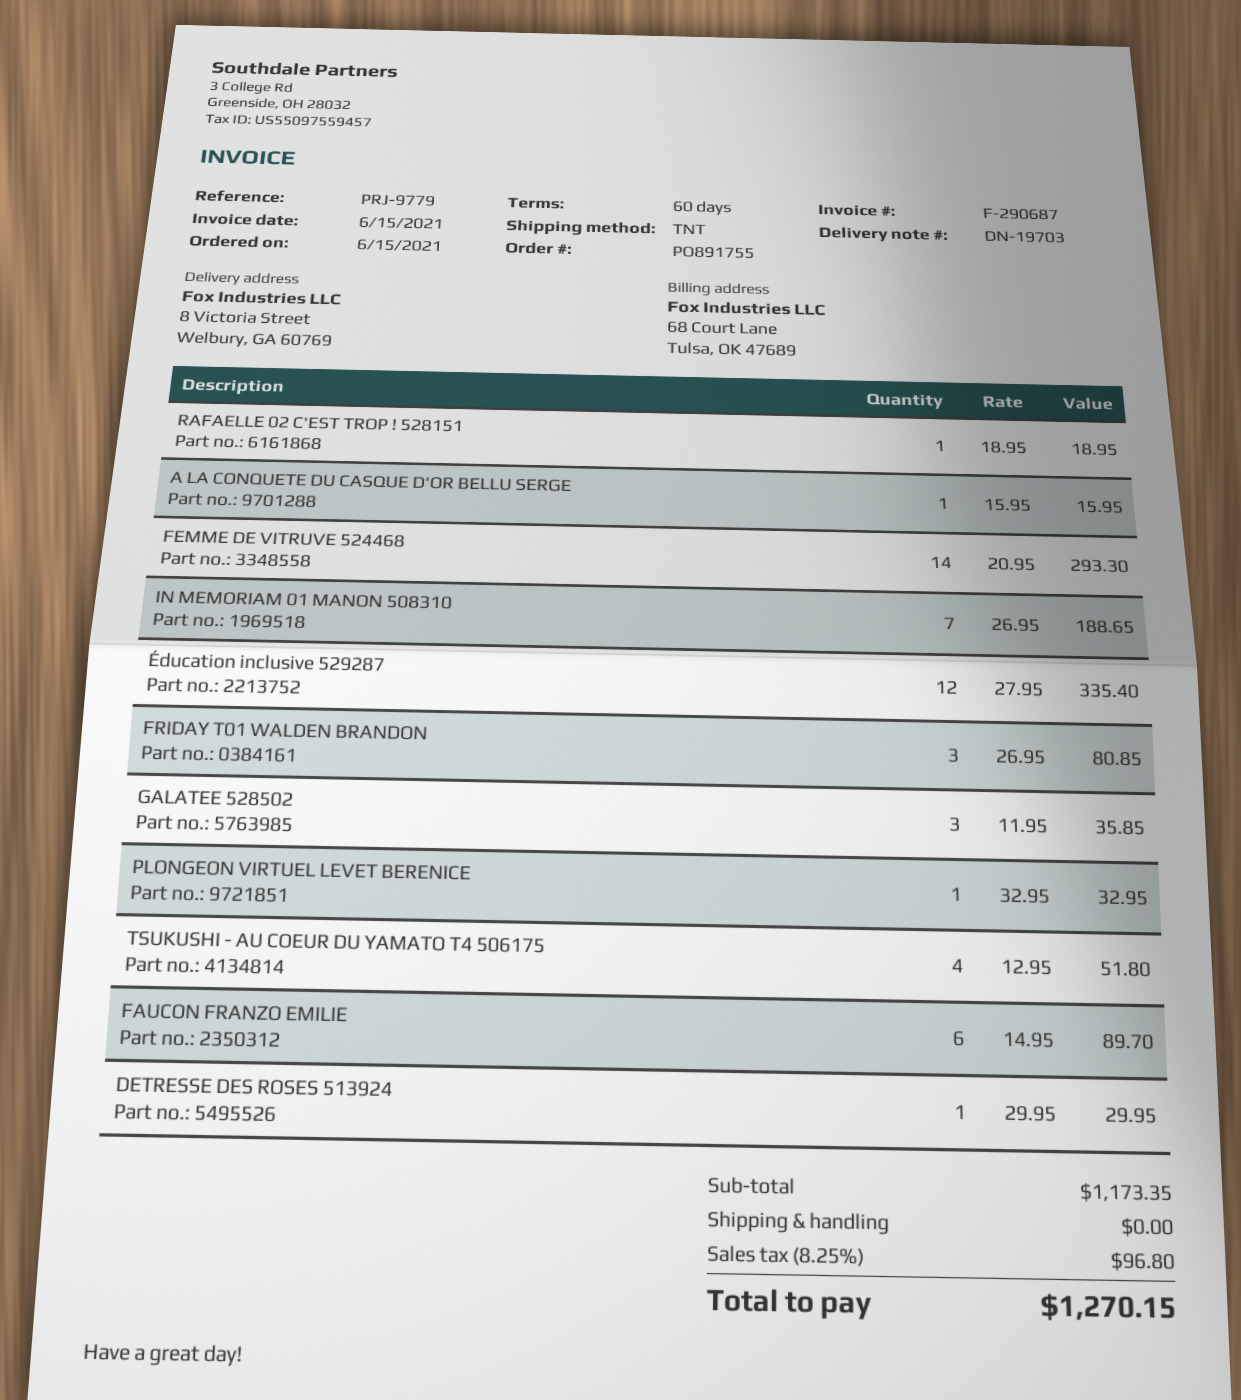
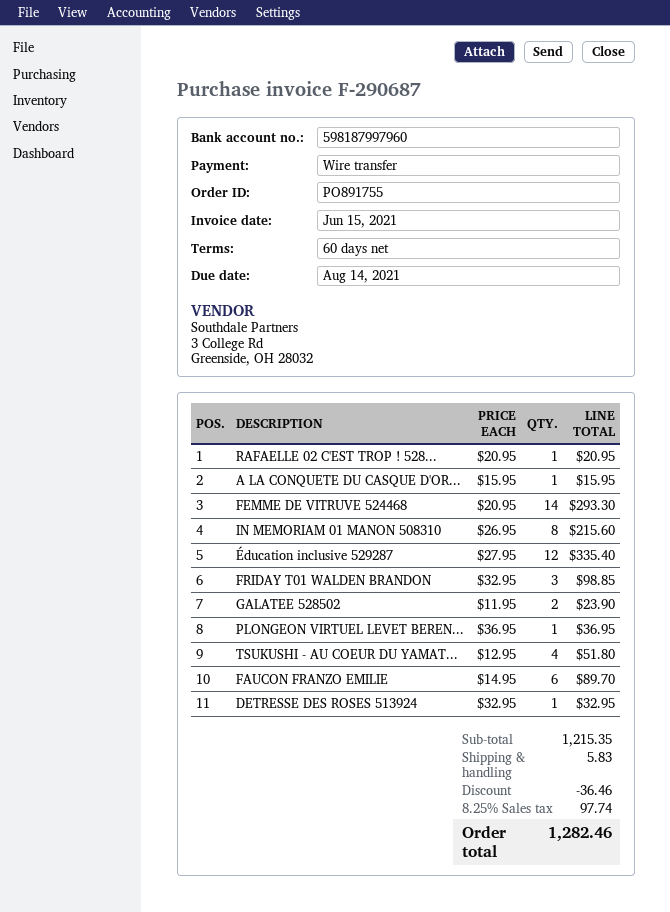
RAFAELLE 02 C'EST TROP ! 528151: 1 x 18.95 = 18.95 -> 1 x 20.95 = 20.95
IN MEMORIAM 01 MANON 508310: 7 x 26.95 = 188.65 -> 8 x 26.95 = 215.60
FRIDAY T01 WALDEN BRANDON: 3 x 26.95 = 80.85 -> 3 x 32.95 = 98.85
GALATEE 528502: 3 x 11.95 = 35.85 -> 2 x 11.95 = 23.90
PLONGEON VIRTUEL LEVET BERENICE: 1 x 32.95 = 32.95 -> 1 x 36.95 = 36.95
DETRESSE DES ROSES 513924: 1 x 29.95 = 29.95 -> 1 x 32.95 = 32.95
subtotal: 1173.35 -> 1215.35
discount: none -> 36.46
shipping: 0.00 -> 5.83
tax: 8.25% = 96.80 -> 8.25% = 97.74
total: 1270.15 -> 1282.46

